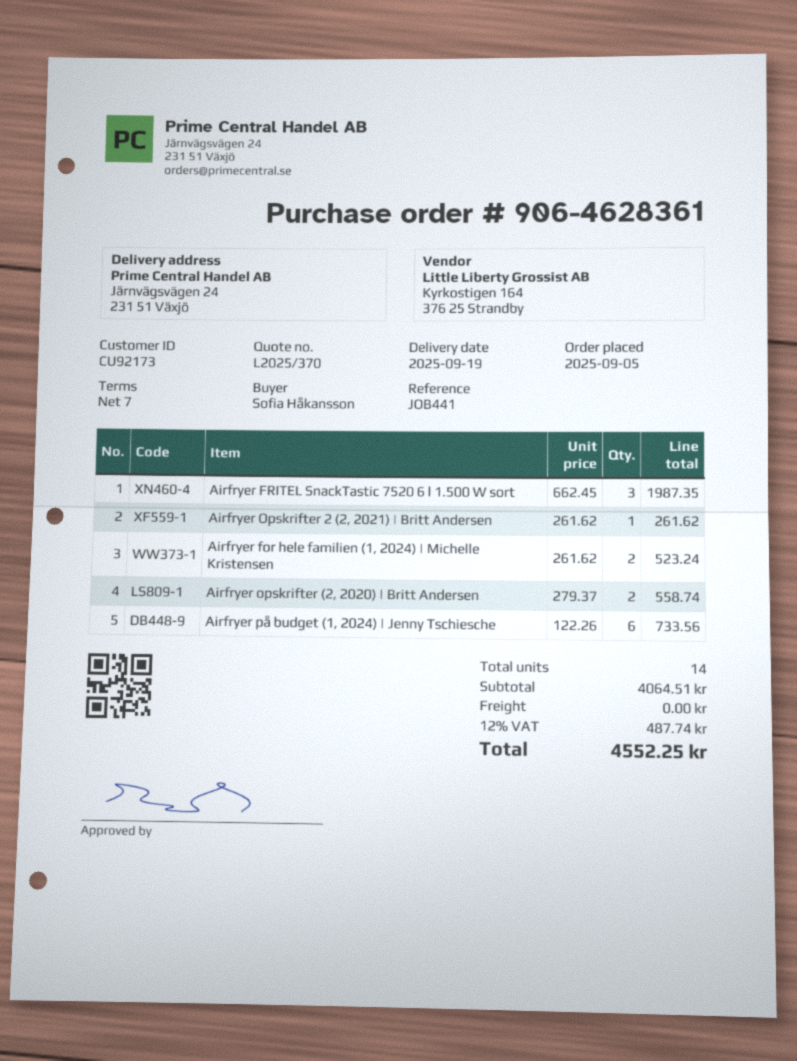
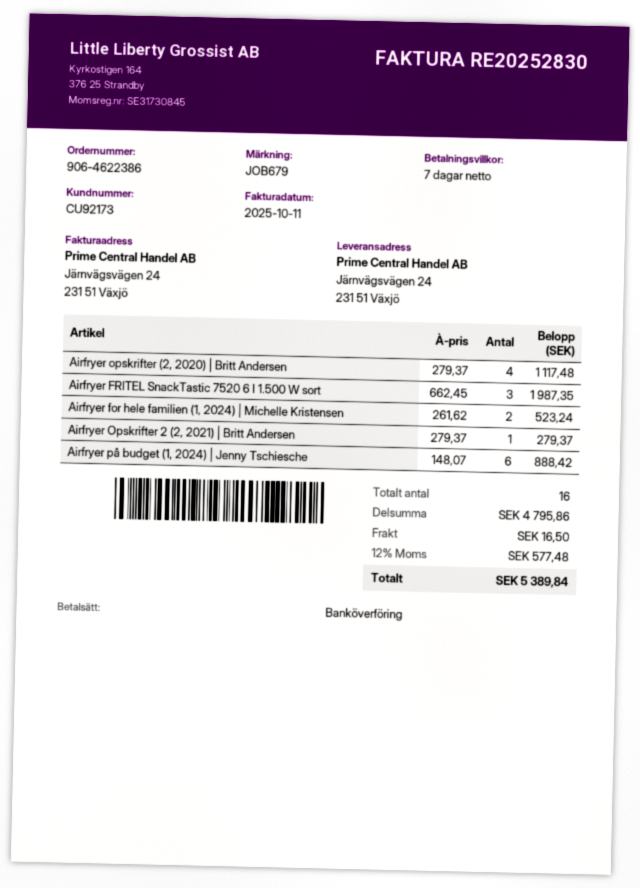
order number: 906-4628361 -> 906-4622386
reference: JOB441 -> JOB679
Airfryer Opskrifter 2 (2, 2021) | Britt Andersen: 1 x 261.62 = 261.62 -> 1 x 279.37 = 279.37
Airfryer opskrifter (2, 2020) | Britt Andersen: 2 x 279.37 = 558.74 -> 4 x 279.37 = 1117.48
Airfryer på budget (1, 2024) | Jenny Tschiesche: 6 x 122.26 = 733.56 -> 6 x 148.07 = 888.42
total quantity: 14 -> 16
subtotal: 4064.51 -> 4795.86
shipping: 0.00 -> 16.50
tax: 12% = 487.74 -> 12% = 577.48
total: 4552.25 -> 5389.84

